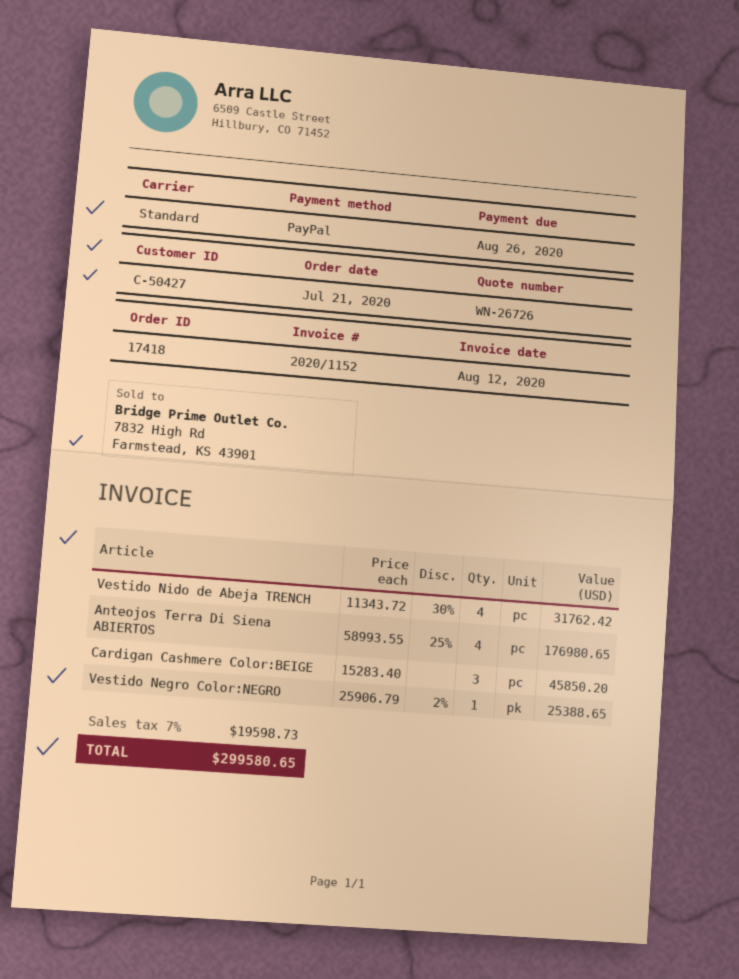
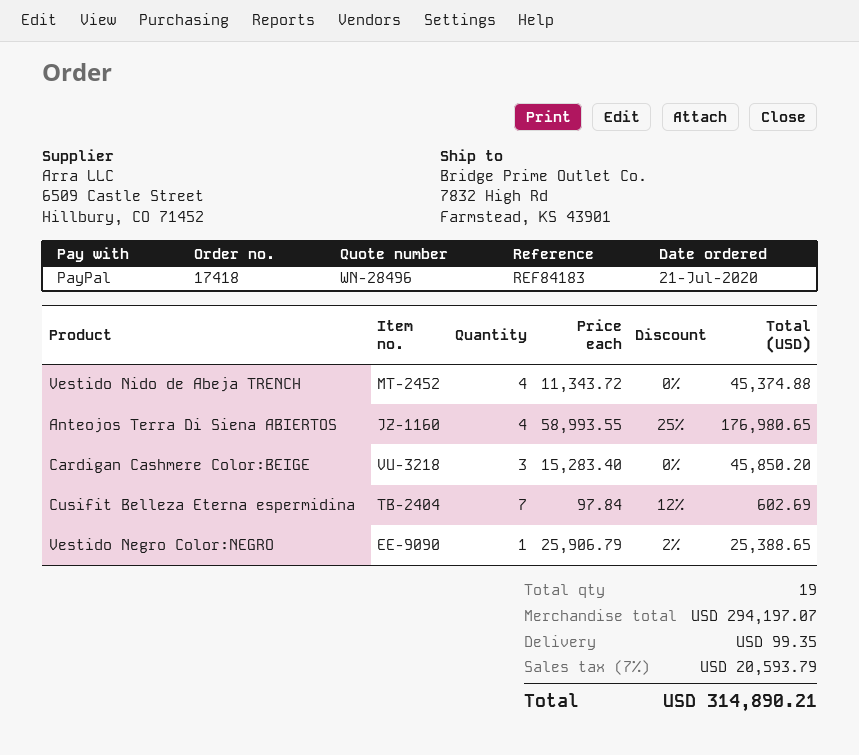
quote number: WN-26726 -> WN-28496
Vestido Nido de Abeja TRENCH: 4 x 11343.72 - 30% = 31762.42 -> 4 x 11343.72 = 45374.88
Cusifit Belleza Eterna espermidina: none -> 7 x 97.84 - 12% = 602.69
shipping: none -> 99.35
tax: 7% = 19598.73 -> 7% = 20593.79
total: 299580.65 -> 314890.21

